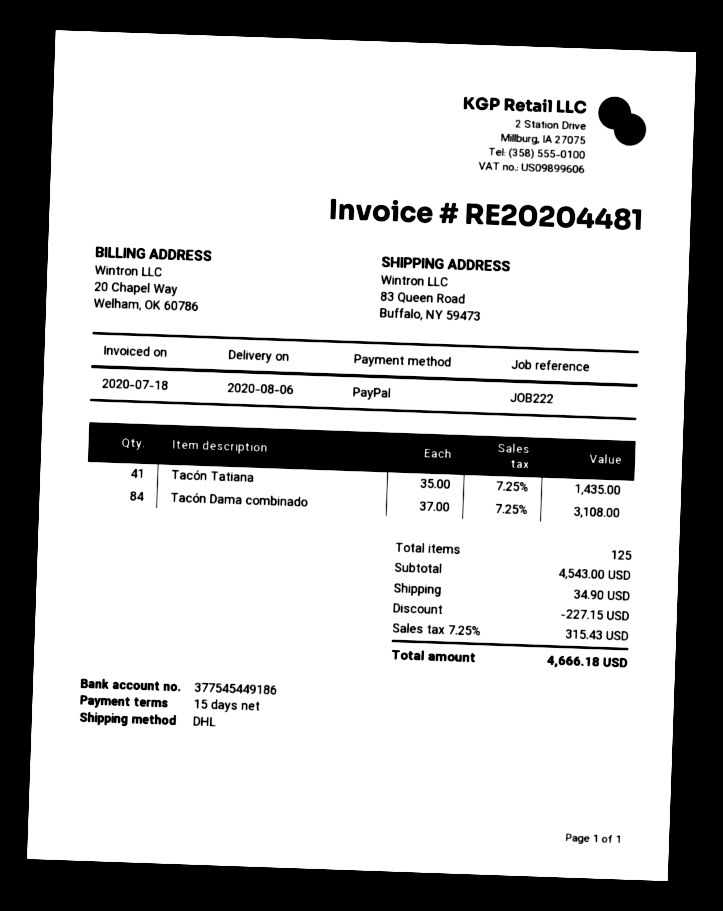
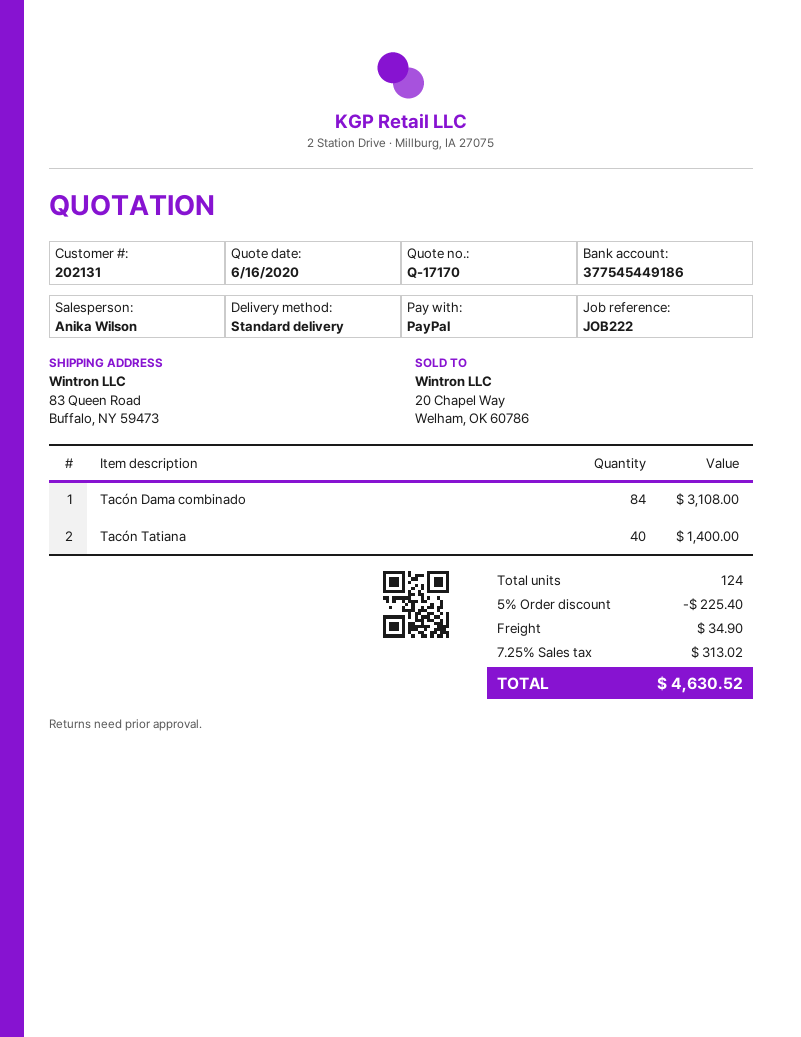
shipping method: DHL -> standard
Tacón Tatiana: 41 for 1435.00 -> 40 for 1400.00
total quantity: 125 -> 124
discount: 227.15 -> 225.40
tax: 7.25% = 315.43 -> 7.25% = 313.02
total: 4666.18 -> 4630.52

